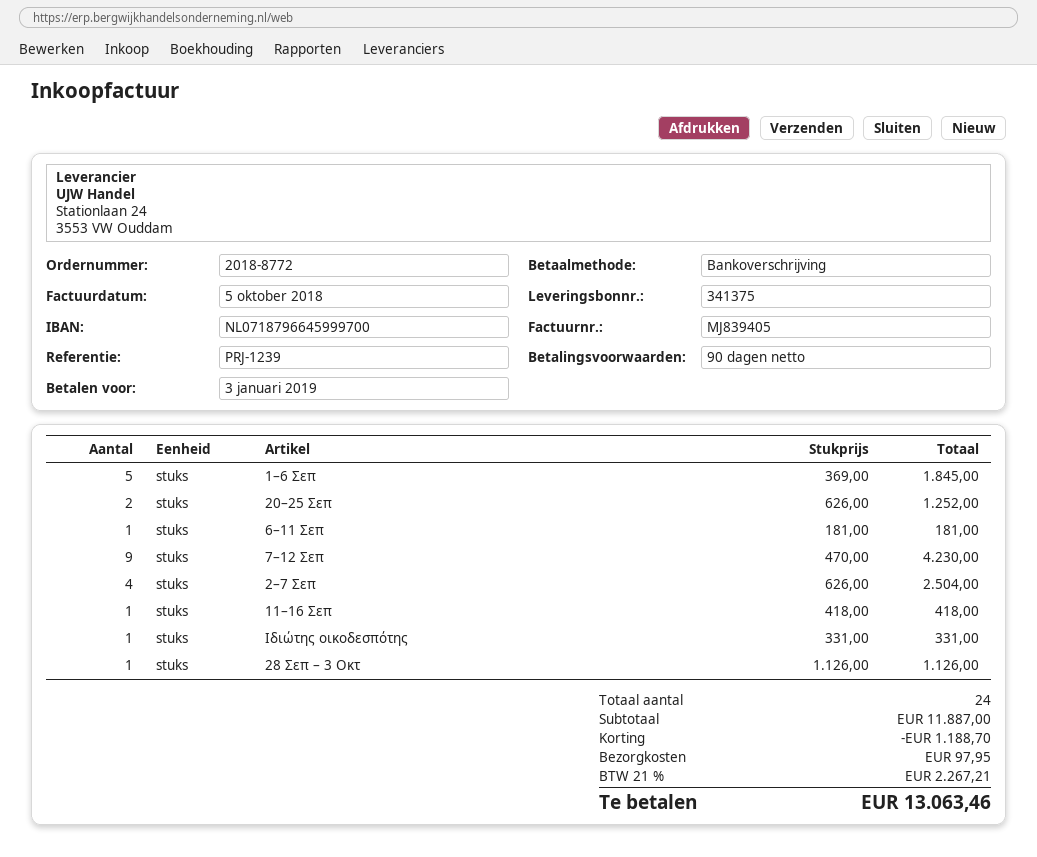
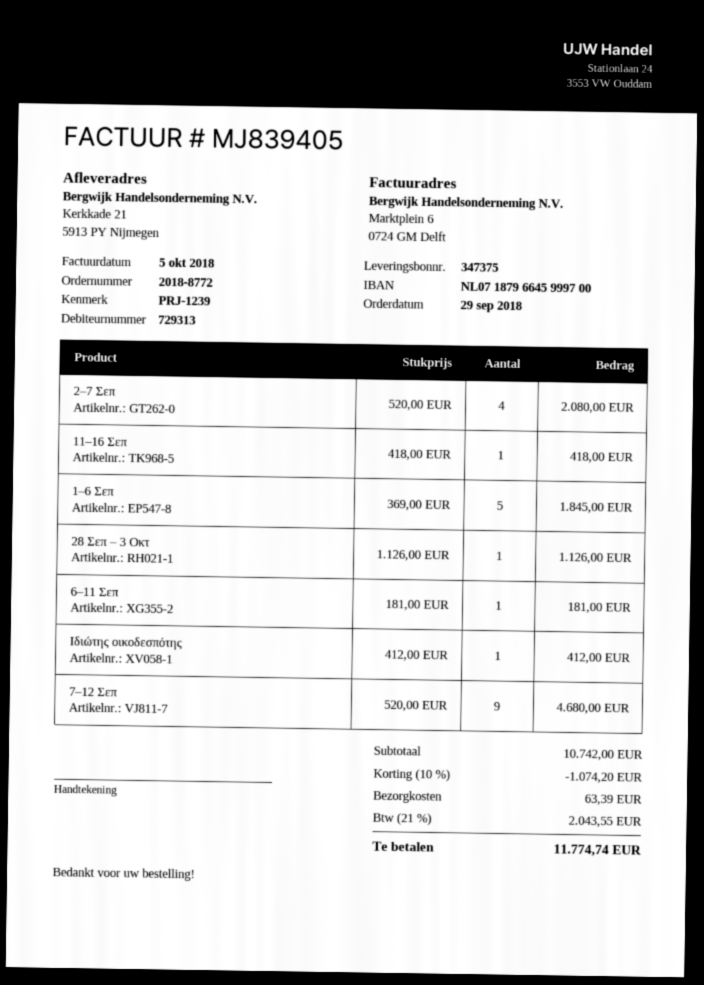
delivery note number: 341375 -> 347375
20–25 Σεπ: 2 x 626.00 = 1252.00 -> none
7–12 Σεπ: 9 x 470.00 = 4230.00 -> 9 x 520.00 = 4680.00
2–7 Σεπ: 4 x 626.00 = 2504.00 -> 4 x 520.00 = 2080.00
Ιδιώτης οικοδεσπότης: 1 x 331.00 = 331.00 -> 1 x 412.00 = 412.00
subtotal: 11887.00 -> 10742.00
discount: 1188.70 -> 1074.20
shipping: 97.95 -> 63.39
tax: 21% = 2267.21 -> 21% = 2043.55
total: 13063.46 -> 11774.74

